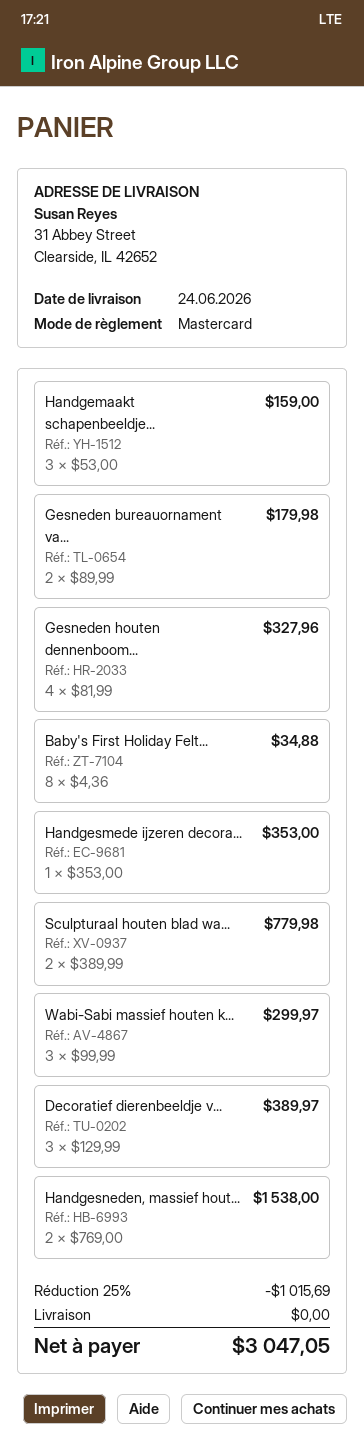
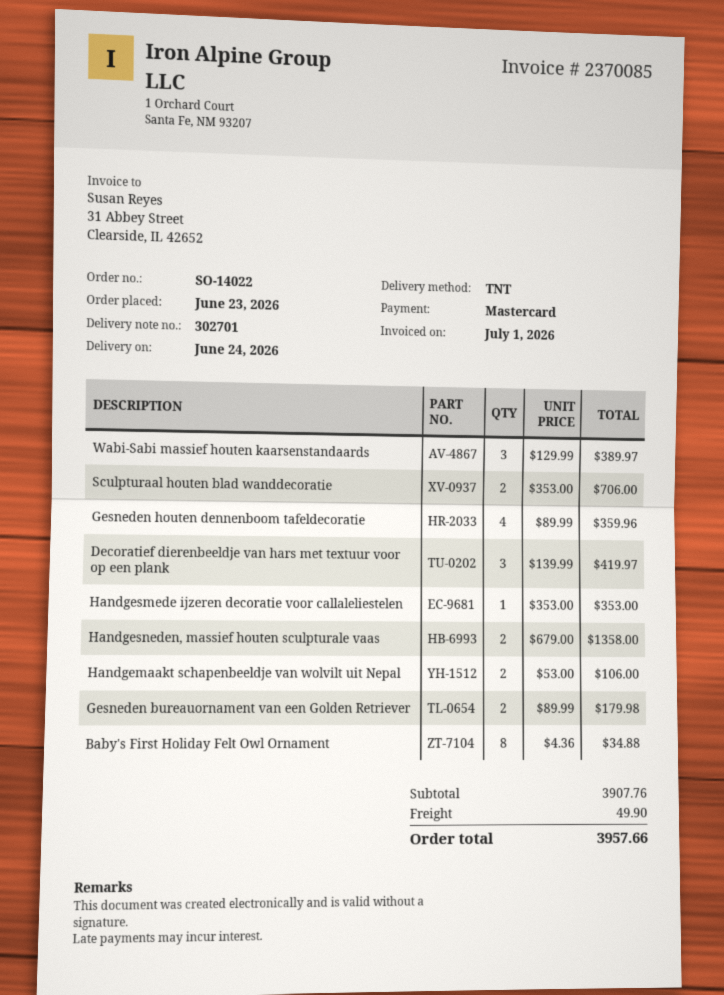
Handgemaakt schapenbeeldje...: 3 x 53.00 = 159.00 -> 2 x 53.00 = 106.00
Gesneden houten dennenboom...: 4 x 81.99 = 327.96 -> 4 x 89.99 = 359.96
Sculpturaal houten blad wa...: 2 x 389.99 = 779.98 -> 2 x 353.00 = 706.00
Wabi-Sabi massief houten k...: 3 x 99.99 = 299.97 -> 3 x 129.99 = 389.97
Decoratief dierenbeeldje v...: 3 x 129.99 = 389.97 -> 3 x 139.99 = 419.97
Handgesneden, massief hout...: 2 x 769.00 = 1538.00 -> 2 x 679.00 = 1358.00
discount: 25% = 1015.69 -> none
shipping: 0.00 -> 49.90
total: 3047.05 -> 3957.66

